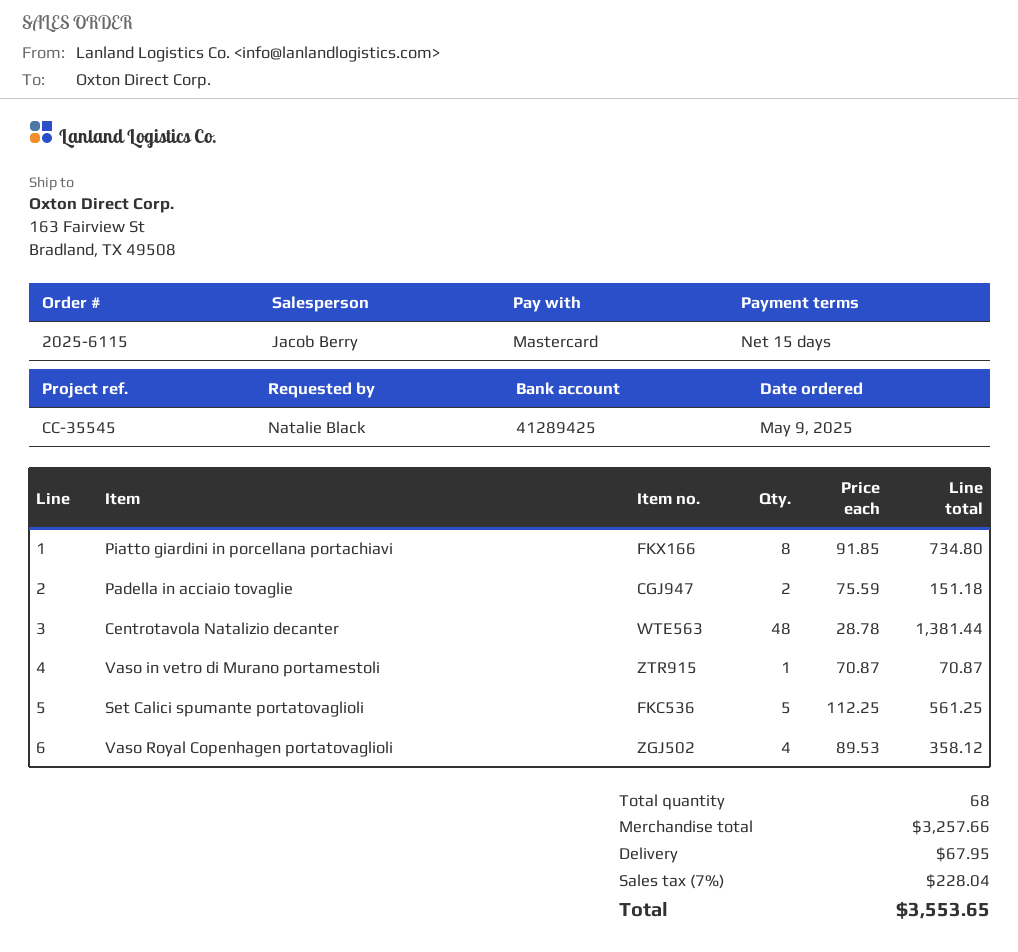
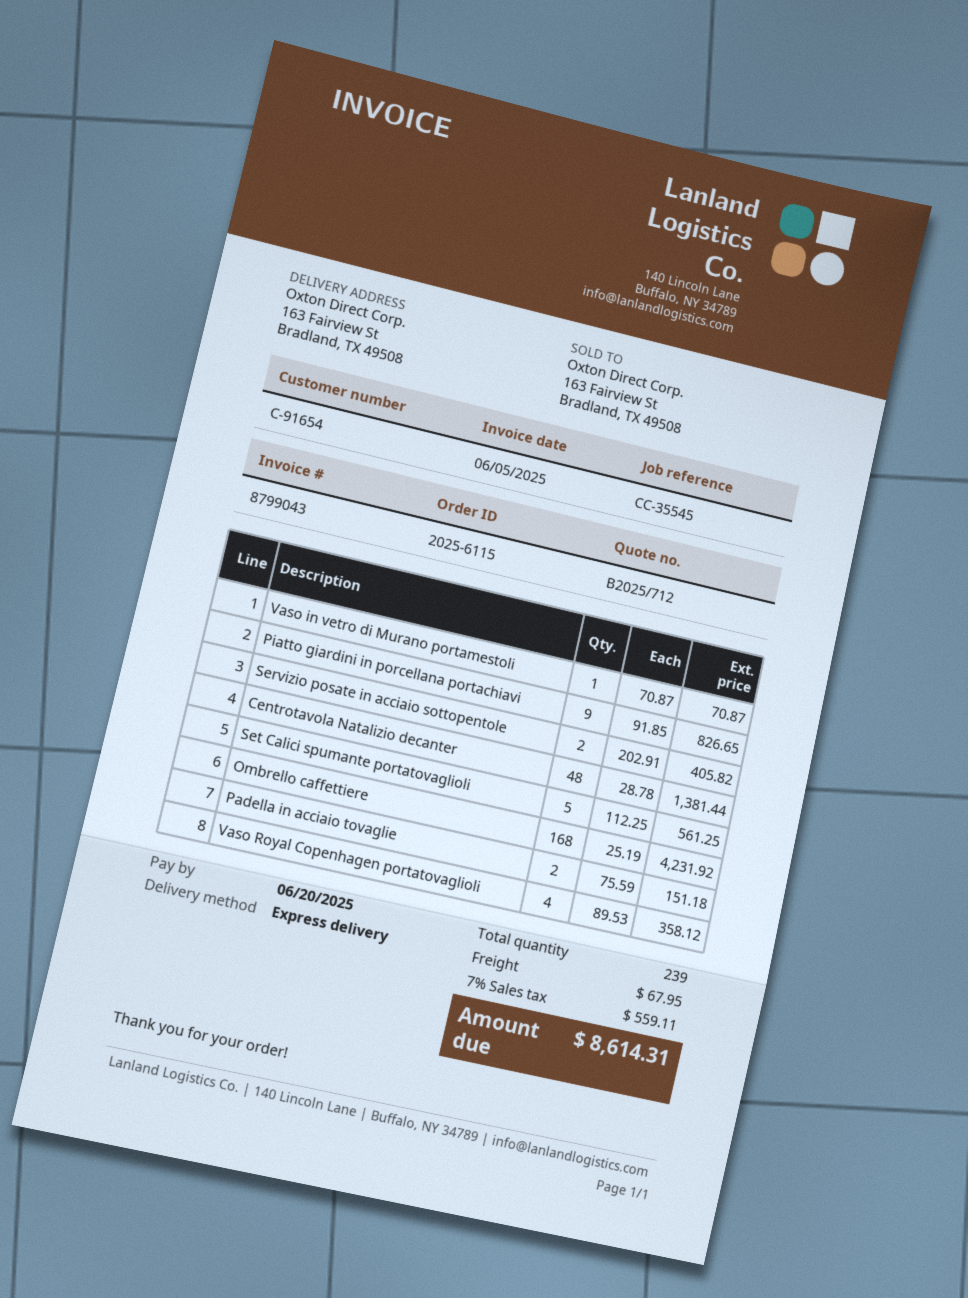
Piatto giardini in porcellana portachiavi: 8 x 91.85 = 734.80 -> 9 x 91.85 = 826.65
Servizio posate in acciaio sottopentole: none -> 2 x 202.91 = 405.82
Ombrello caffettiere: none -> 168 x 25.19 = 4231.92
total quantity: 68 -> 239
tax: 7% = 228.04 -> 7% = 559.11
total: 3553.65 -> 8614.31

